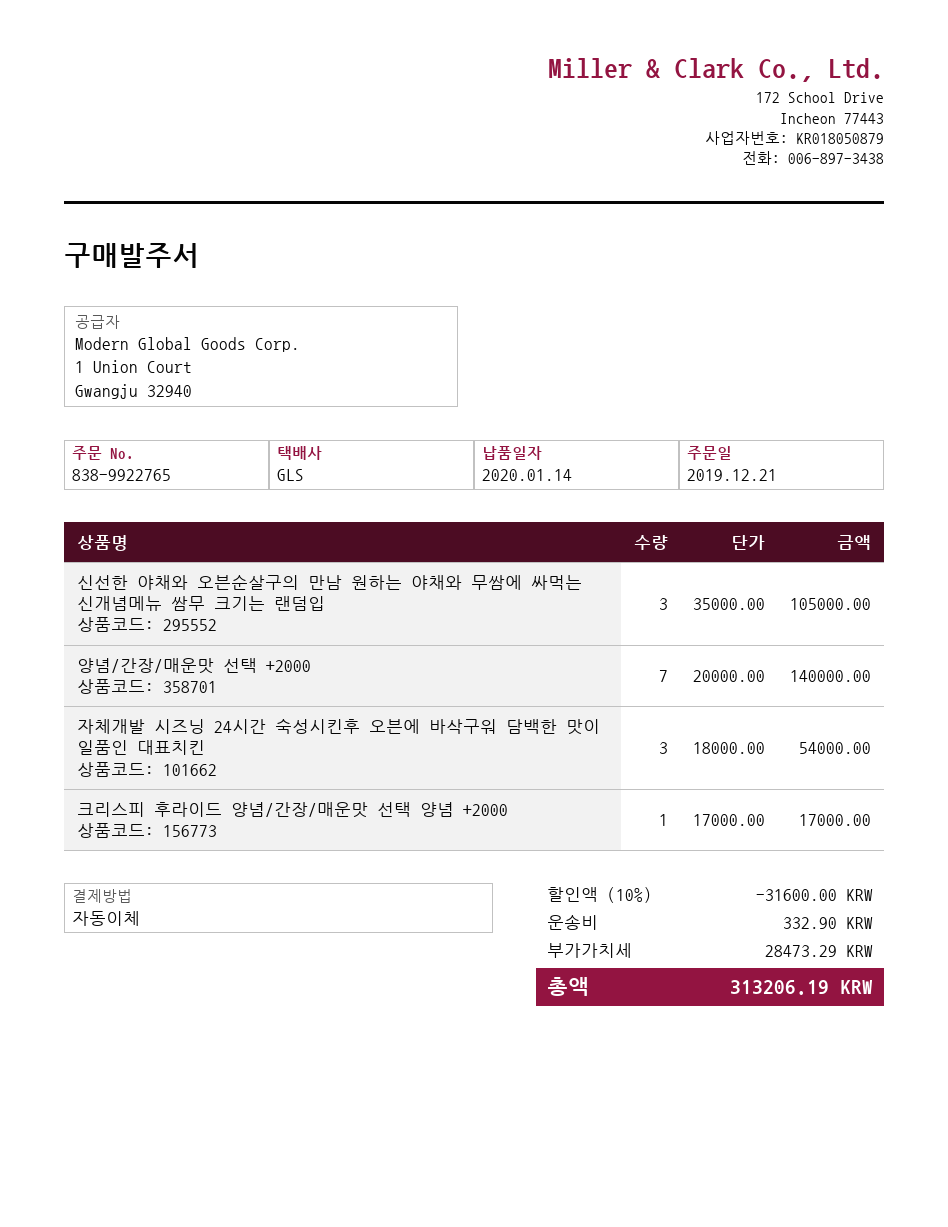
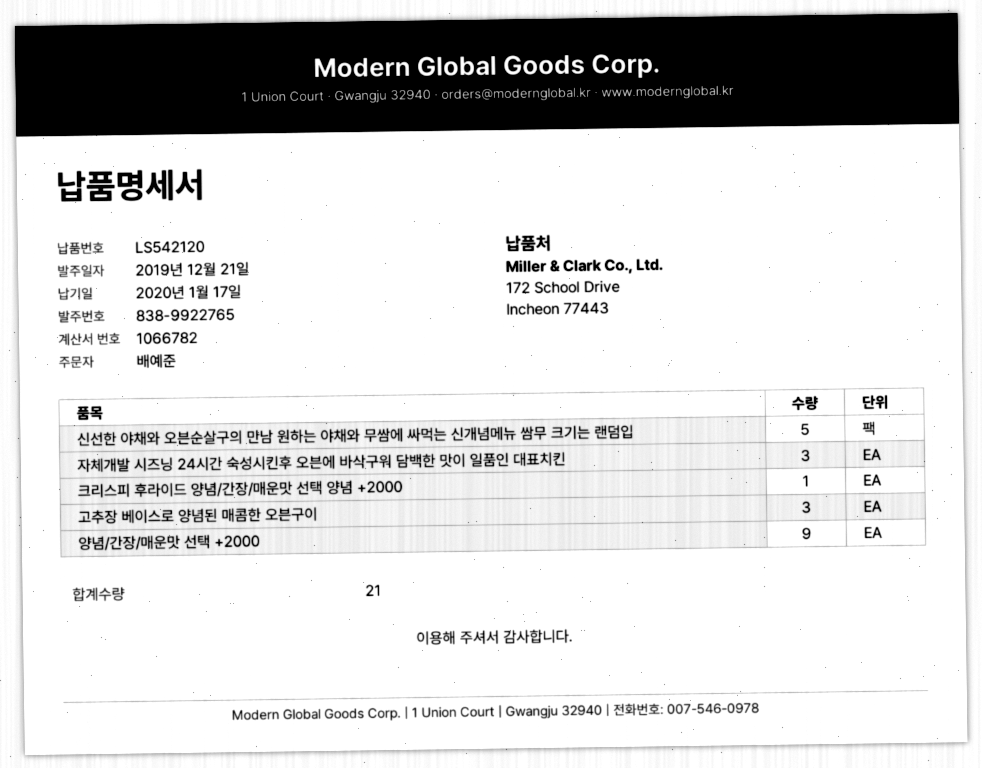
delivery date: 2020-01-14 -> 2020-01-17
신선한 야채와 오븐순살구의 만남 원하는 야채와 무쌈에 싸먹는 신개념메뉴 쌈무 크기는 랜덤입: 3 -> 5
양념/간장/매운맛 선택 +2000: 7 -> 9
고추장 베이스로 양념된 매콤한 오븐구이: none -> 3

